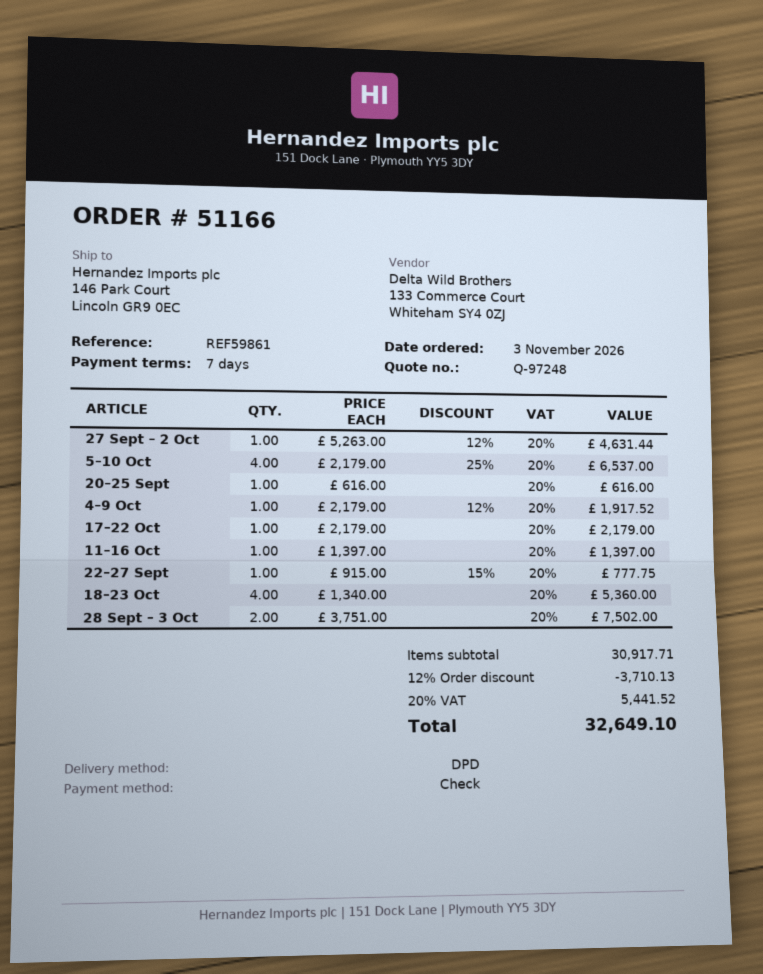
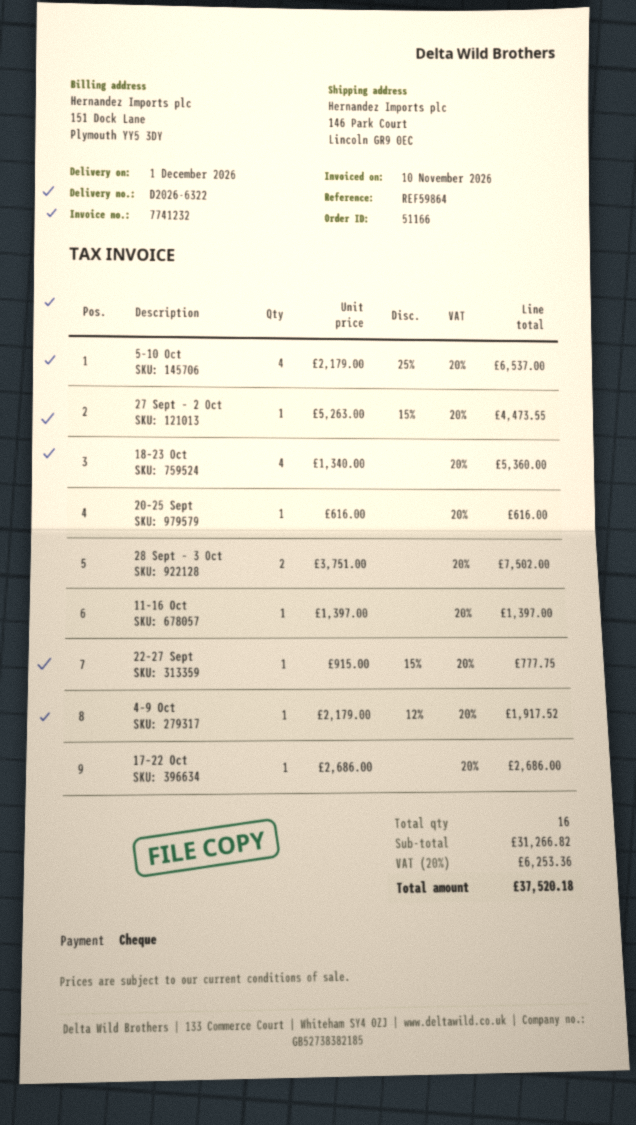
reference: REF59861 -> REF59864
27 Sept – 2 Oct: 1 x 5263.00 - 12% = 4631.44 -> 1 x 5263.00 - 15% = 4473.55
17–22 Oct: 1 x 2179.00 = 2179.00 -> 1 x 2686.00 = 2686.00
subtotal: 30917.71 -> 31266.82
discount: 12% = 3710.13 -> none
tax: 20% = 5441.52 -> 20% = 6253.36
total: 32649.10 -> 37520.18

